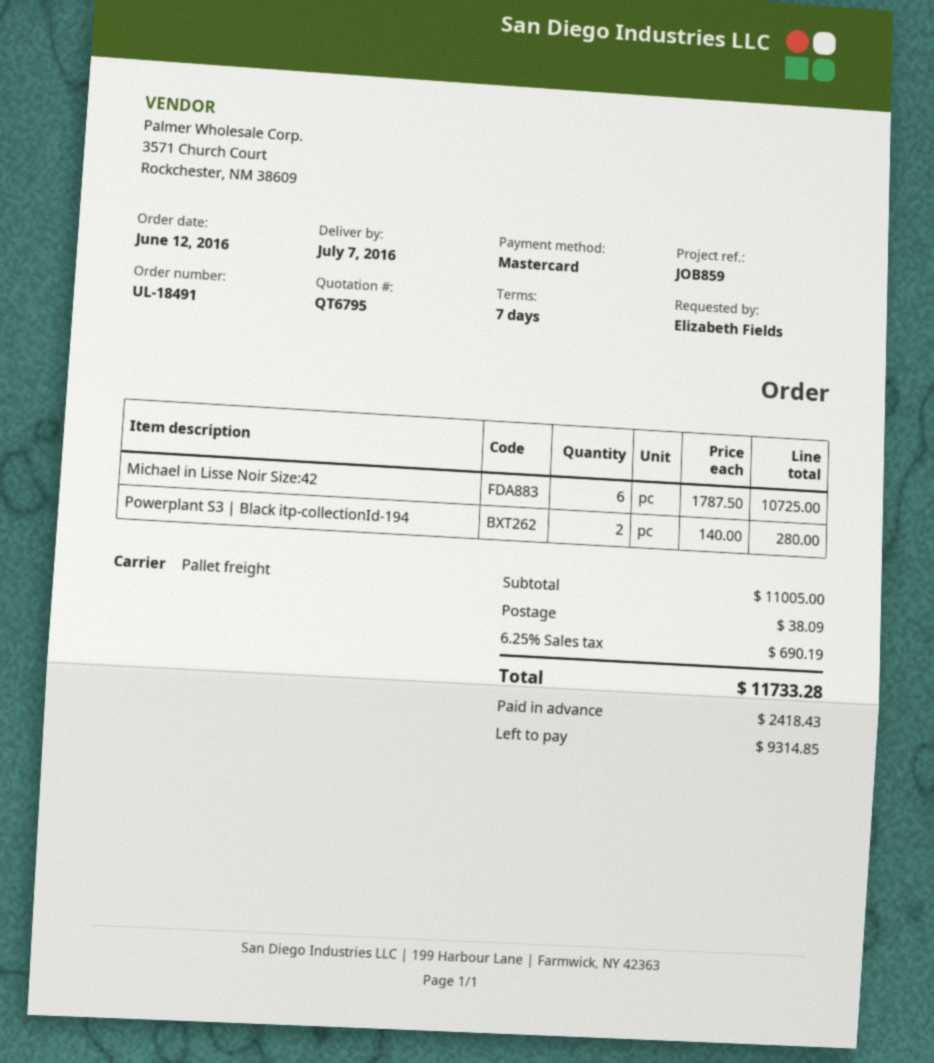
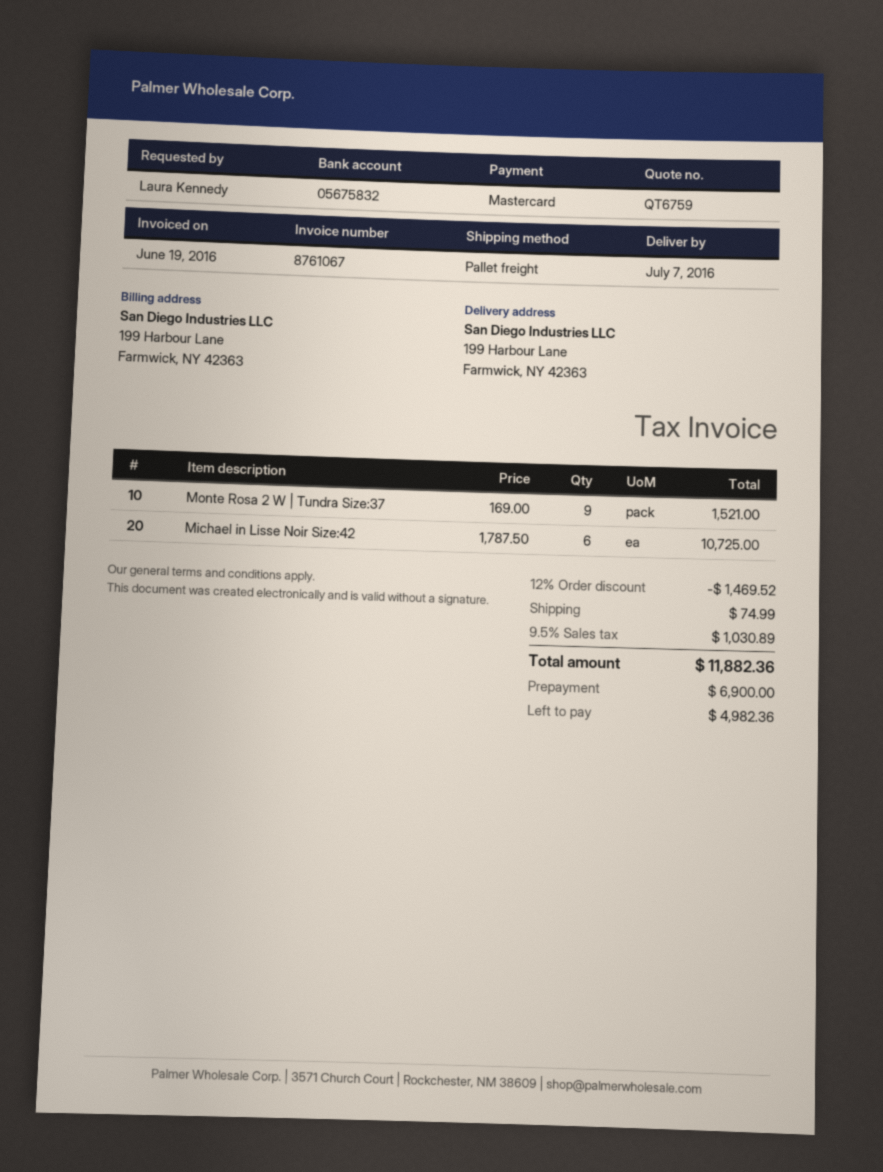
quote number: QT6795 -> QT6759
ordered by: Elizabeth Fields -> Laura Kennedy
Powerplant S3 | Black itp-collectionId-194: 2 x 140.00 = 280.00 -> none
Monte Rosa 2 W | Tundra Size:37: none -> 9 x 169.00 = 1521.00
discount: none -> 12% = 1469.52
shipping: 38.09 -> 74.99
tax: 6.25% = 690.19 -> 9.5% = 1030.89
total: 11733.28 -> 11882.36
deposit: 2418.43 -> 6900.00
balance: 9314.85 -> 4982.36

